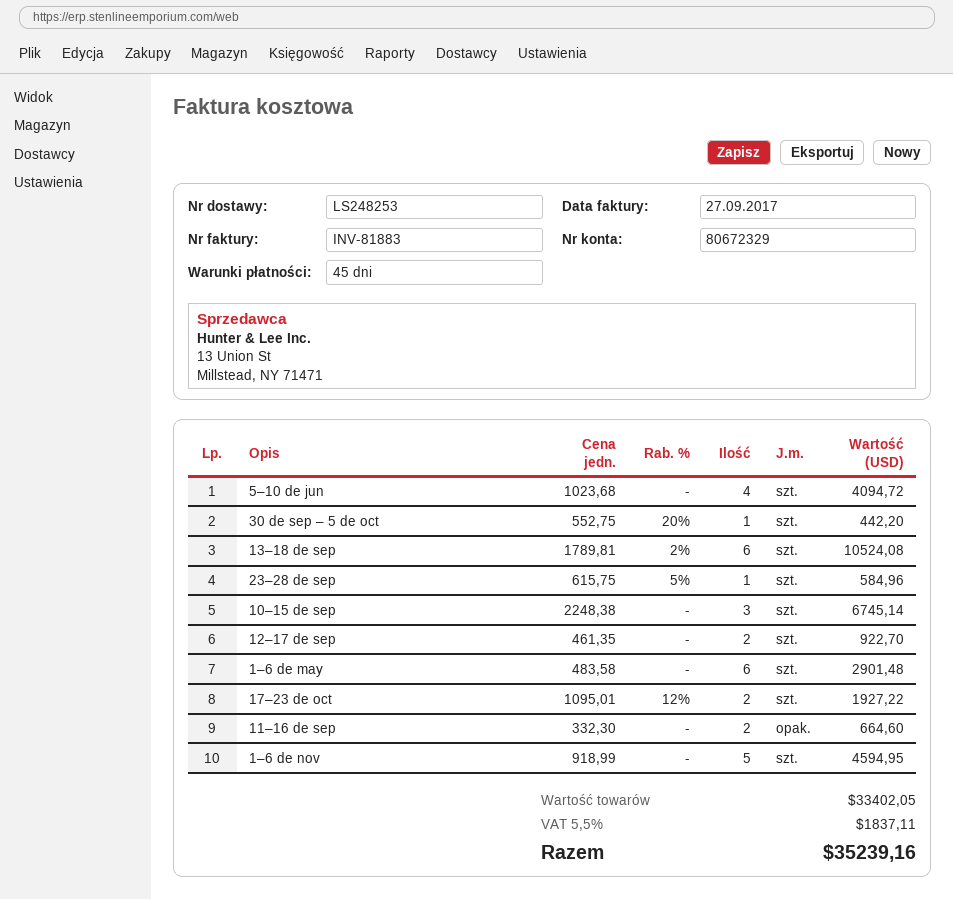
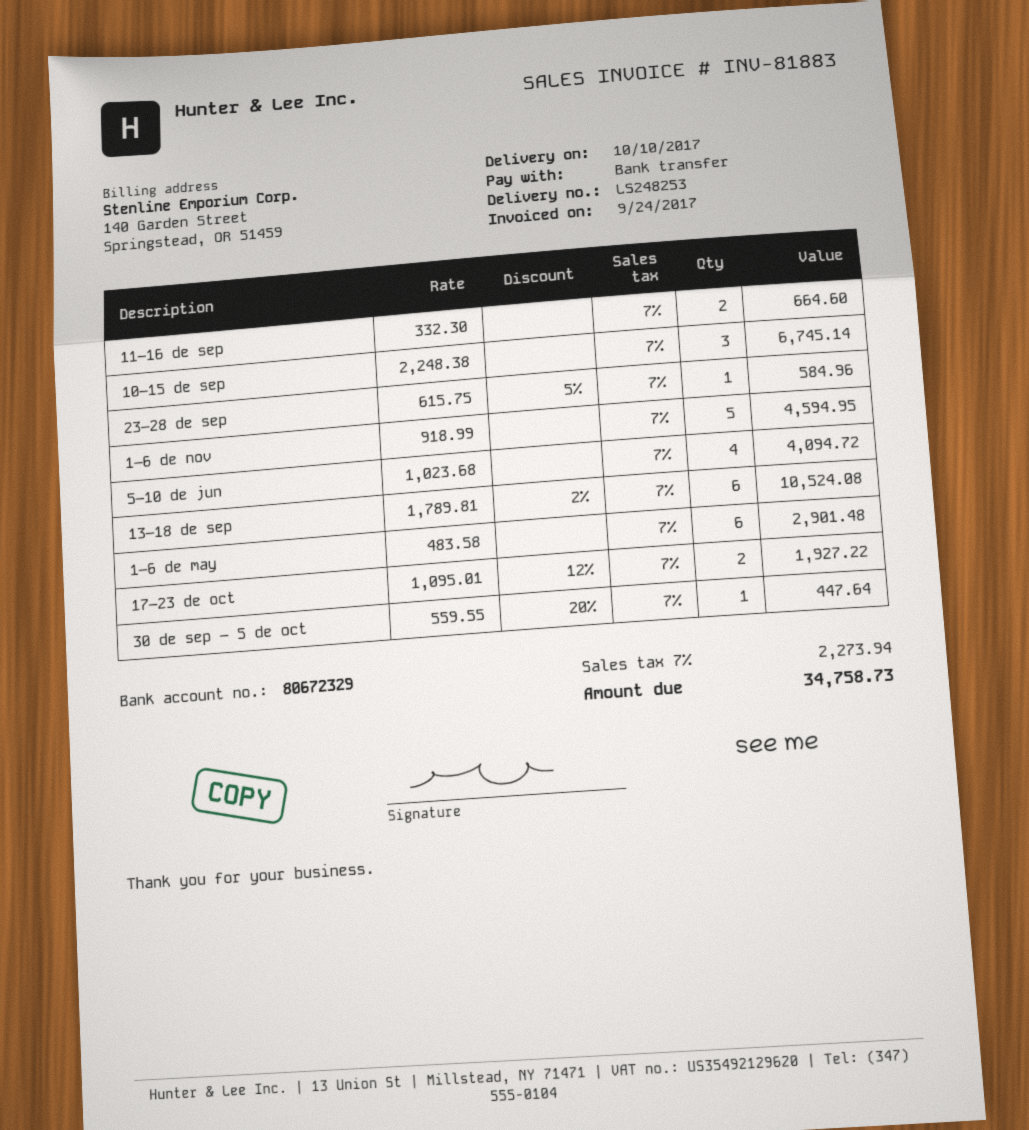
invoice date: 2017-09-27 -> 2017-09-24
30 de sep – 5 de oct: 1 x 552.75 - 20% = 442.20 -> 1 x 559.55 - 20% = 447.64
12–17 de sep: 2 x 461.35 = 922.70 -> none
tax: 5.5% = 1837.11 -> 7% = 2273.94
total: 35239.16 -> 34758.73

